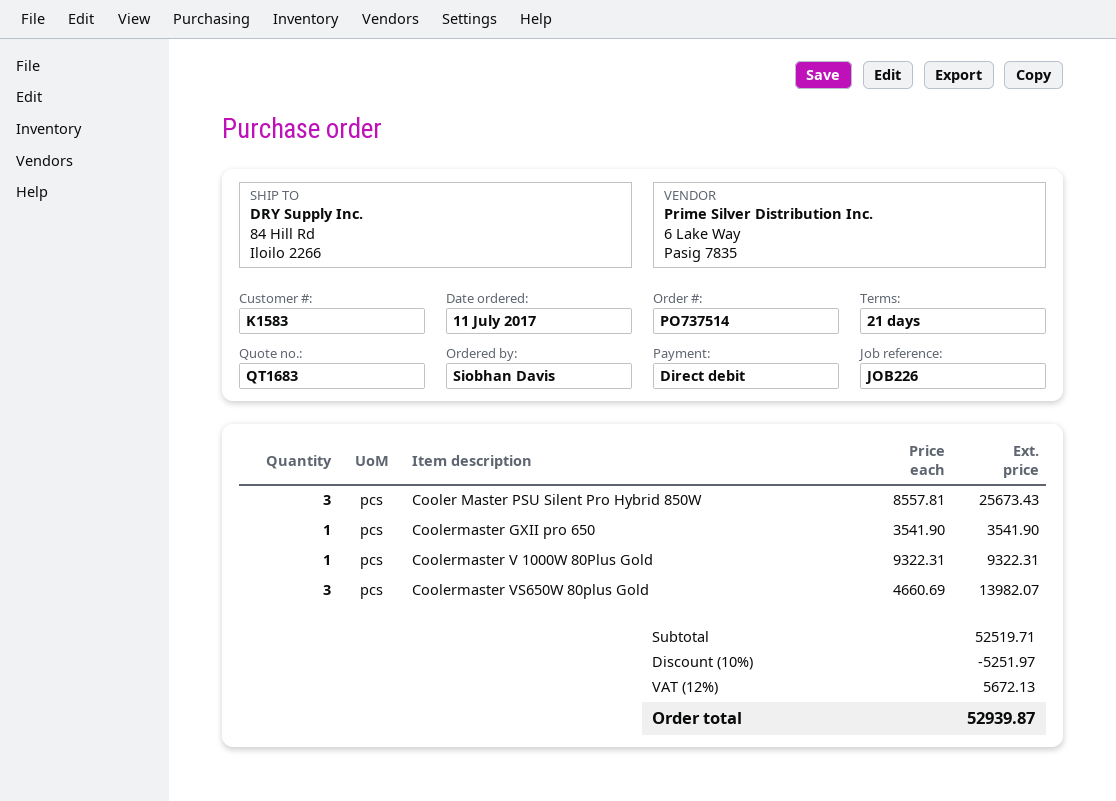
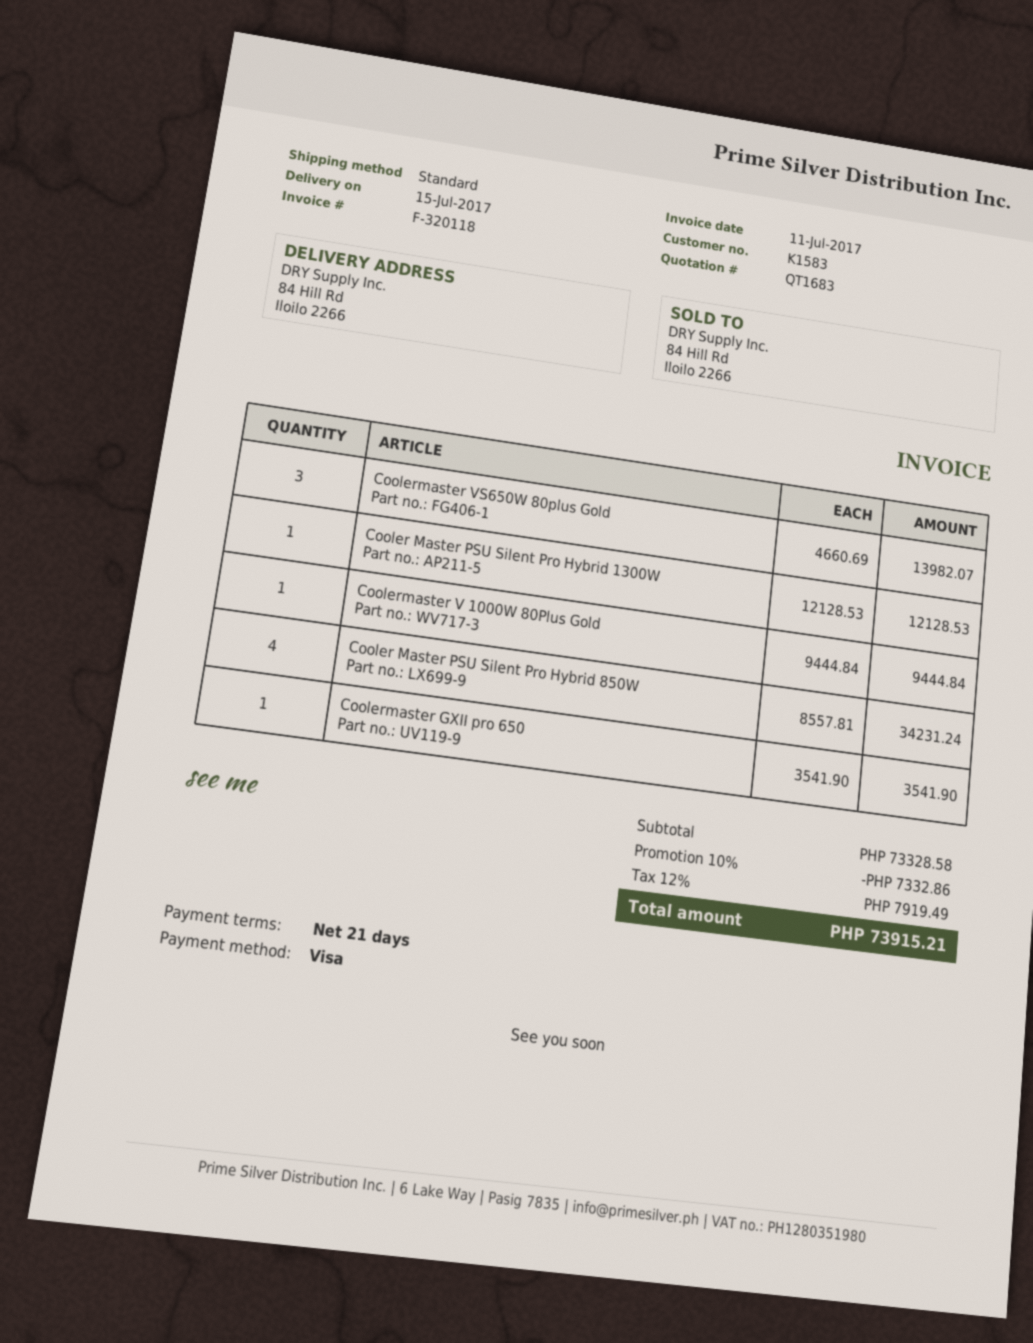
payment method: direct debit -> Visa
Cooler Master PSU Silent Pro Hybrid 850W: 3 x 8557.81 = 25673.43 -> 4 x 8557.81 = 34231.24
Coolermaster V 1000W 80Plus Gold: 1 x 9322.31 = 9322.31 -> 1 x 9444.84 = 9444.84
Cooler Master PSU Silent Pro Hybrid 1300W: none -> 1 x 12128.53 = 12128.53
subtotal: 52519.71 -> 73328.58
discount: 10% = 5251.97 -> 10% = 7332.86
tax: 12% = 5672.13 -> 12% = 7919.49
total: 52939.87 -> 73915.21

